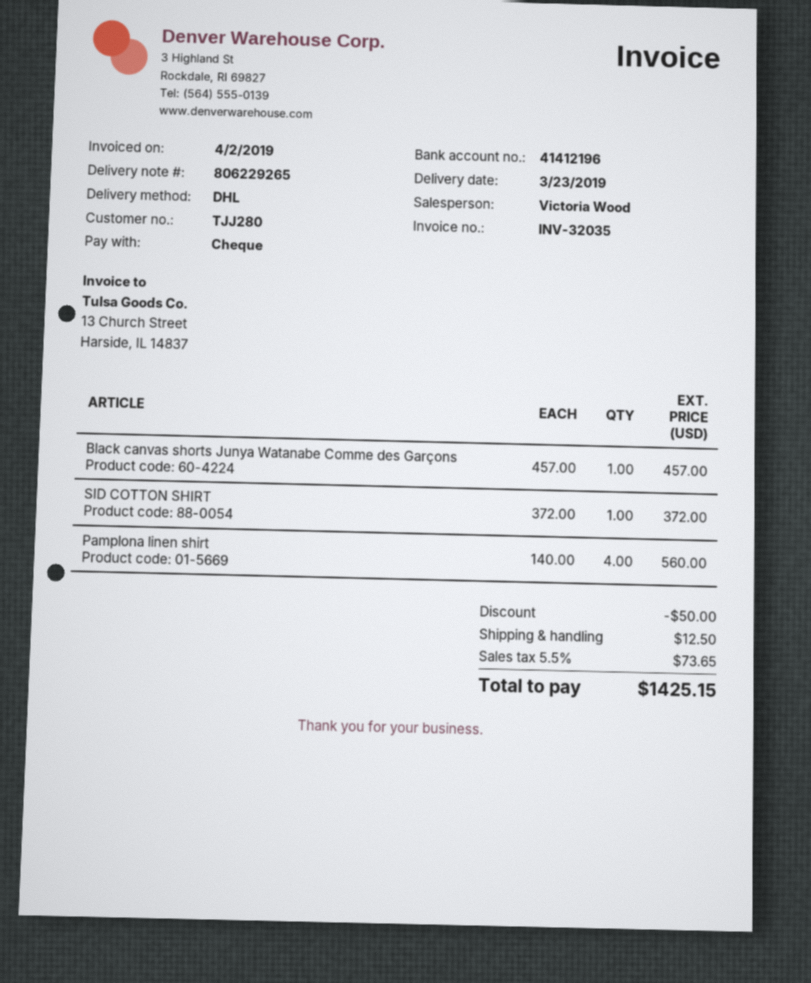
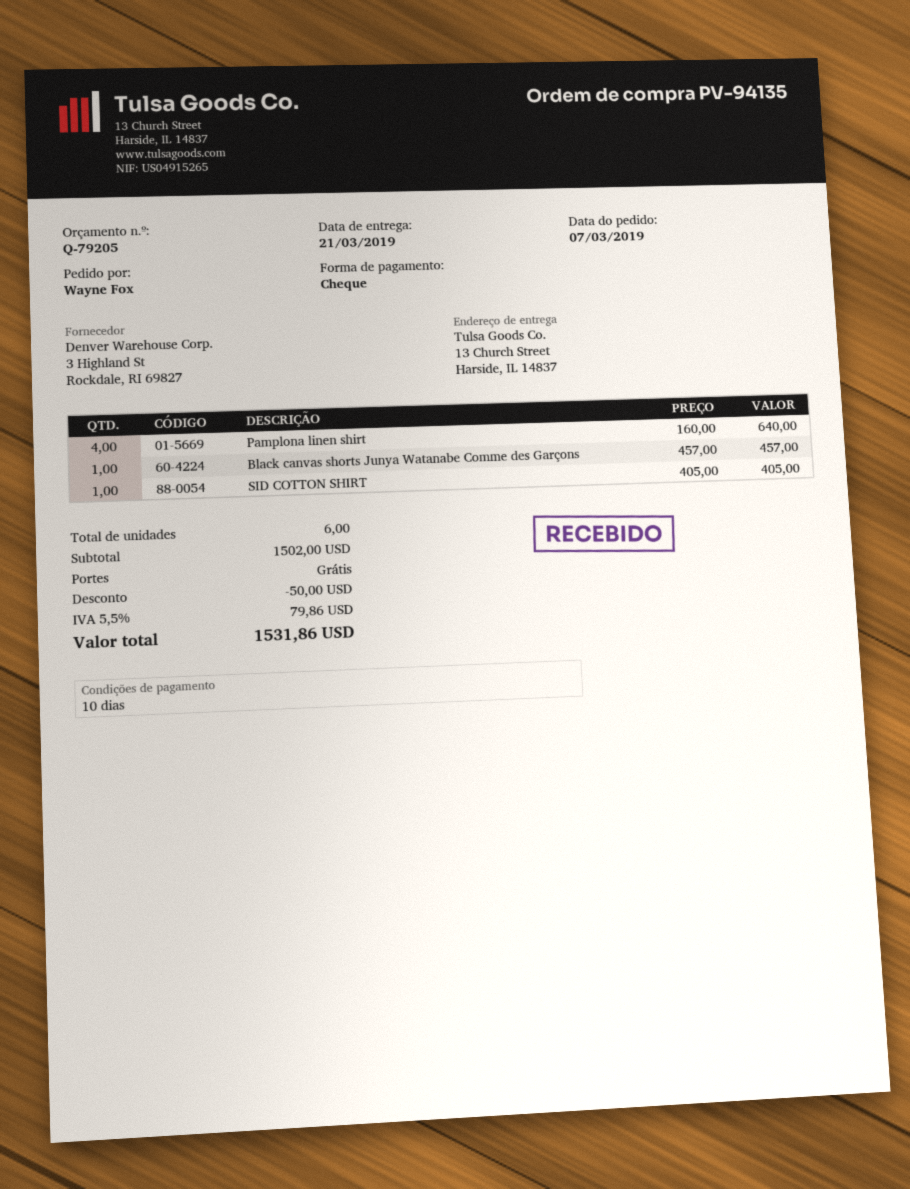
delivery date: 2019-03-23 -> 2019-03-21
SID COTTON SHIRT: 1 x 372.00 = 372.00 -> 1 x 405.00 = 405.00
Pamplona linen shirt: 4 x 140.00 = 560.00 -> 4 x 160.00 = 640.00
shipping: 12.50 -> 0.00
tax: 5.5% = 73.65 -> 5.5% = 79.86
total: 1425.15 -> 1531.86

